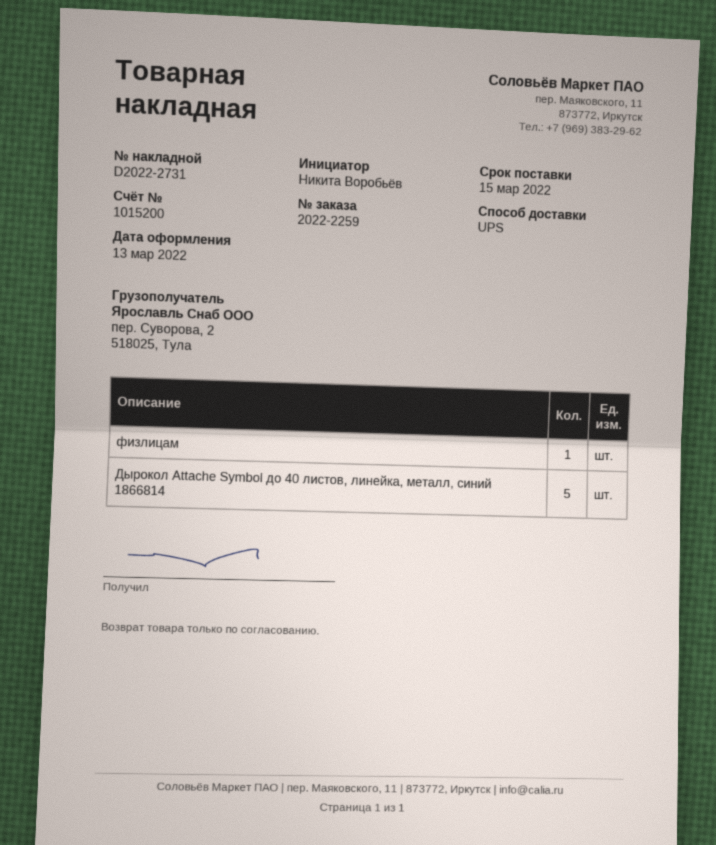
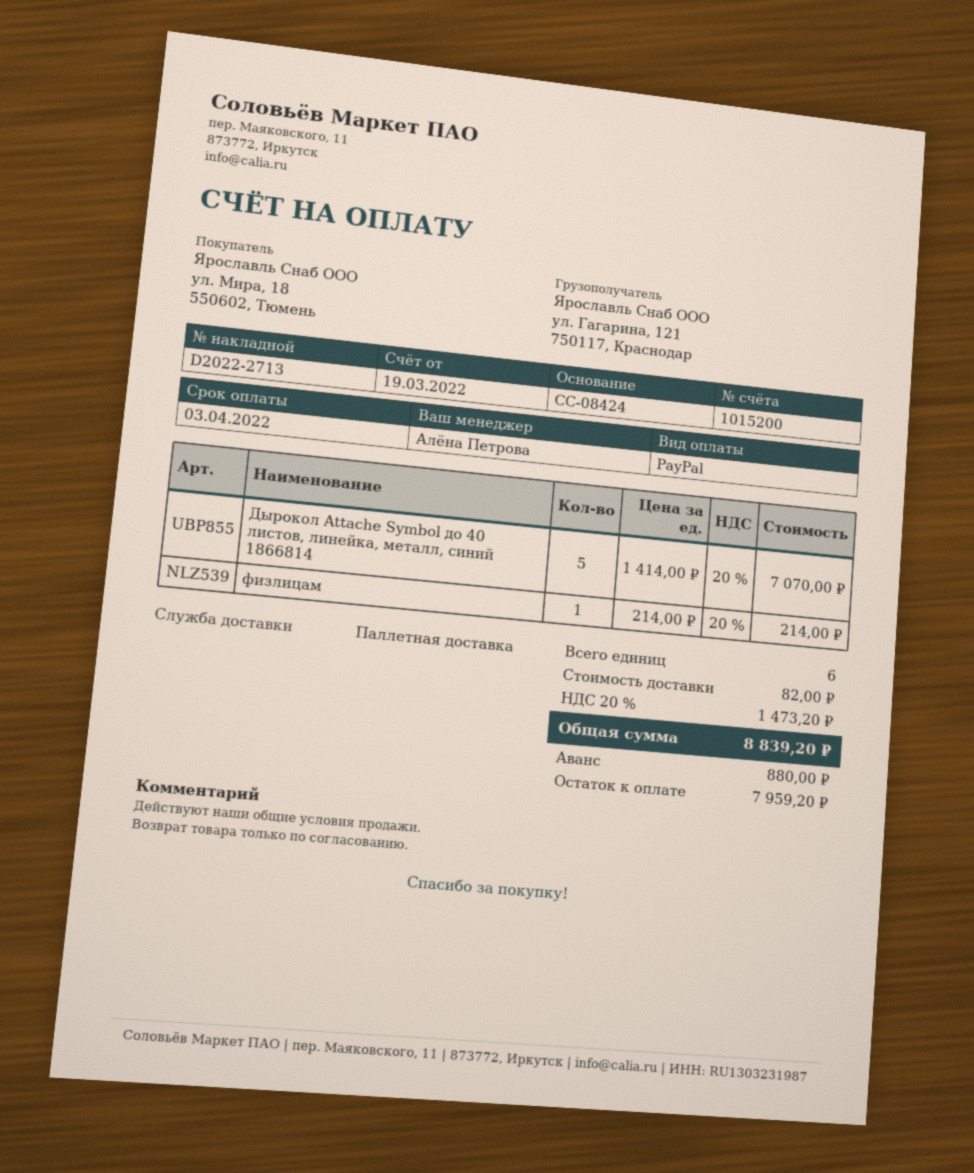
delivery note number: D2022-2731 -> D2022-2713
shipping method: UPS -> pallet freight
ship to: пер. Суворова, 2, 518025, Тула -> ул. Гагарина, 121, 750117, Краснодар

